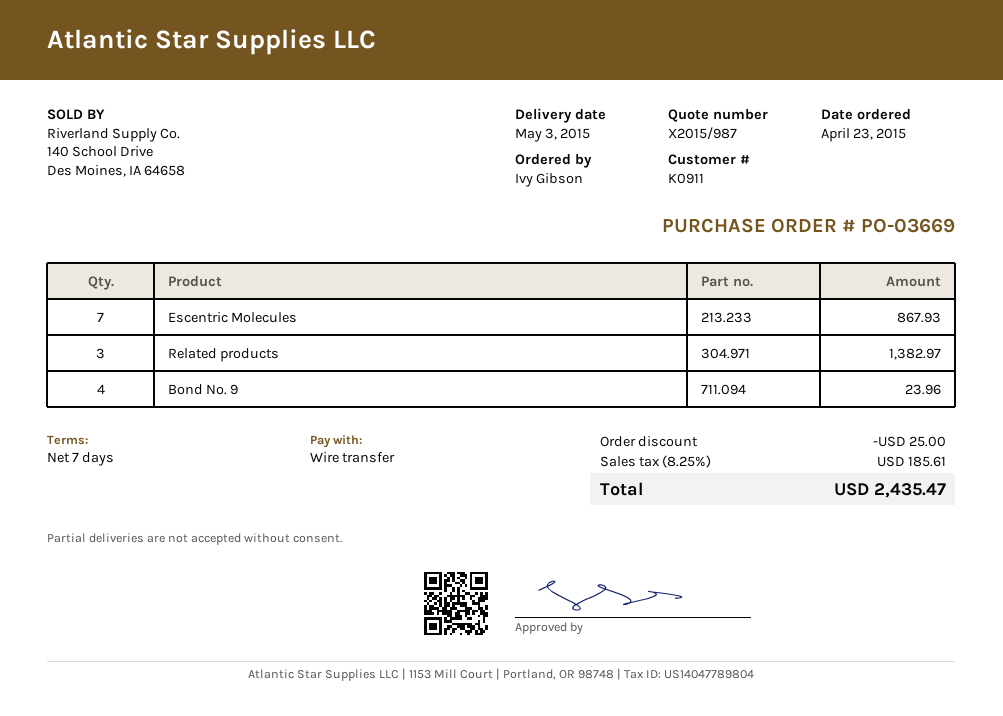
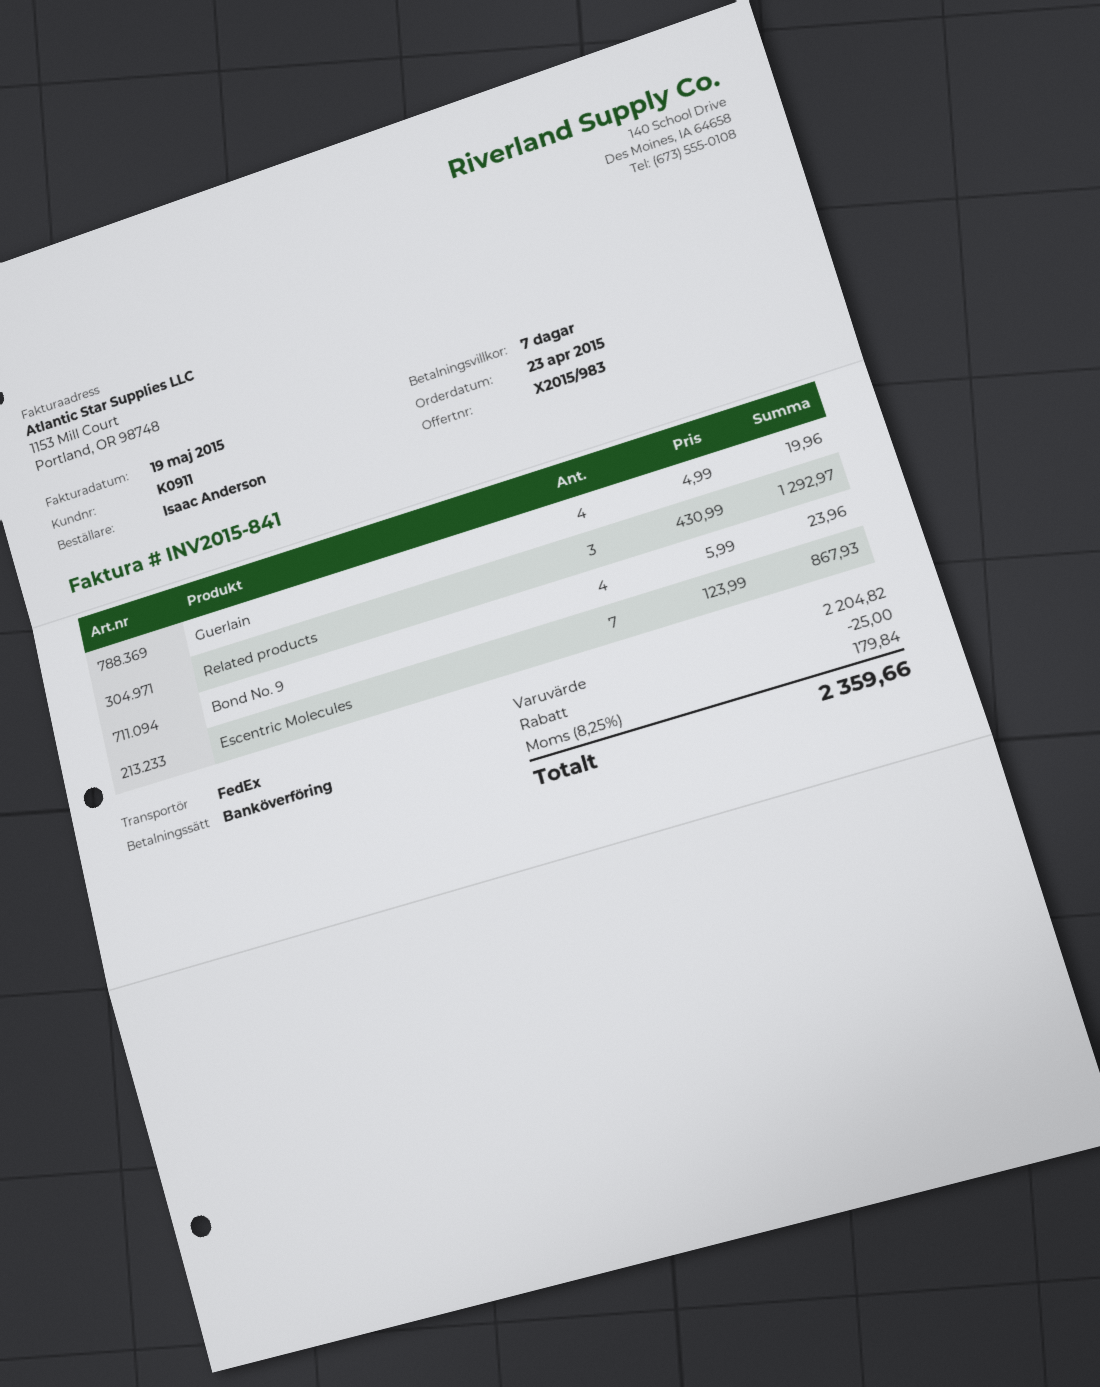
quote number: X2015/987 -> X2015/983
ordered by: Ivy Gibson -> Isaac Anderson
Related products: 3 for 1382.97 -> 3 for 1292.97
Guerlain: none -> 4 for 19.96
tax: 8.25% = 185.61 -> 8.25% = 179.84
total: 2435.47 -> 2359.66

